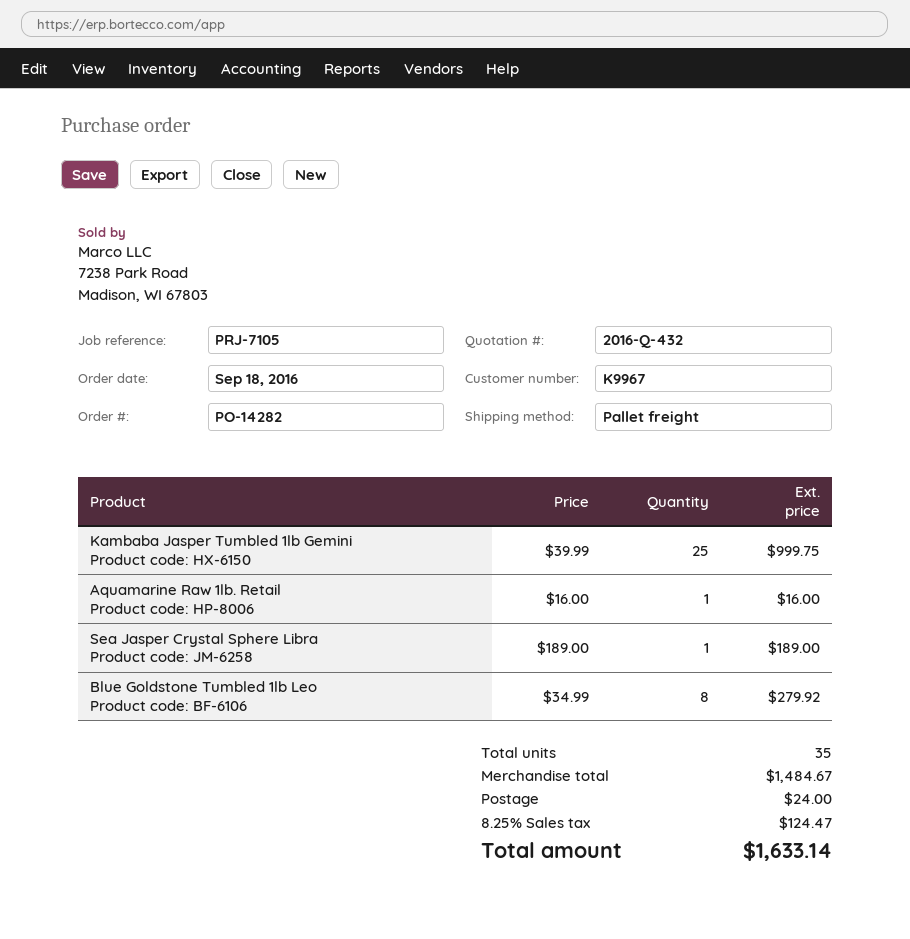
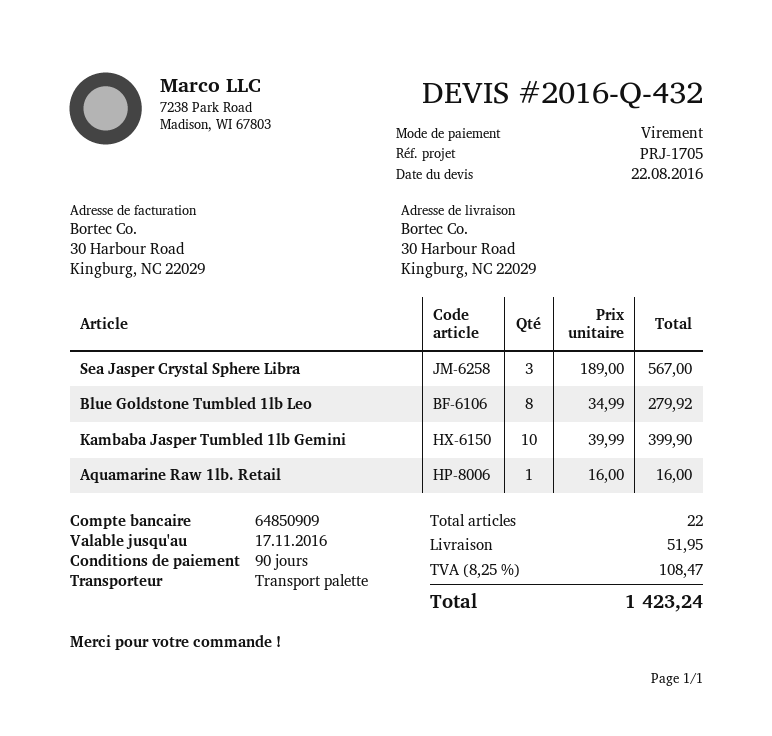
reference: PRJ-7105 -> PRJ-1705
Kambaba Jasper Tumbled 1lb Gemini: 25 x 39.99 = 999.75 -> 10 x 39.99 = 399.90
Sea Jasper Crystal Sphere Libra: 1 x 189.00 = 189.00 -> 3 x 189.00 = 567.00
total quantity: 35 -> 22
shipping: 24.00 -> 51.95
tax: 8.25% = 124.47 -> 8.25% = 108.47
total: 1633.14 -> 1423.24

